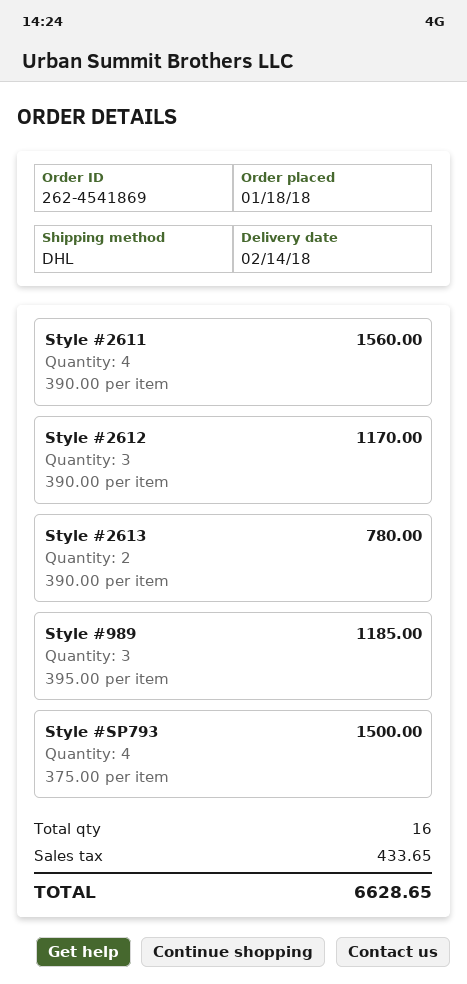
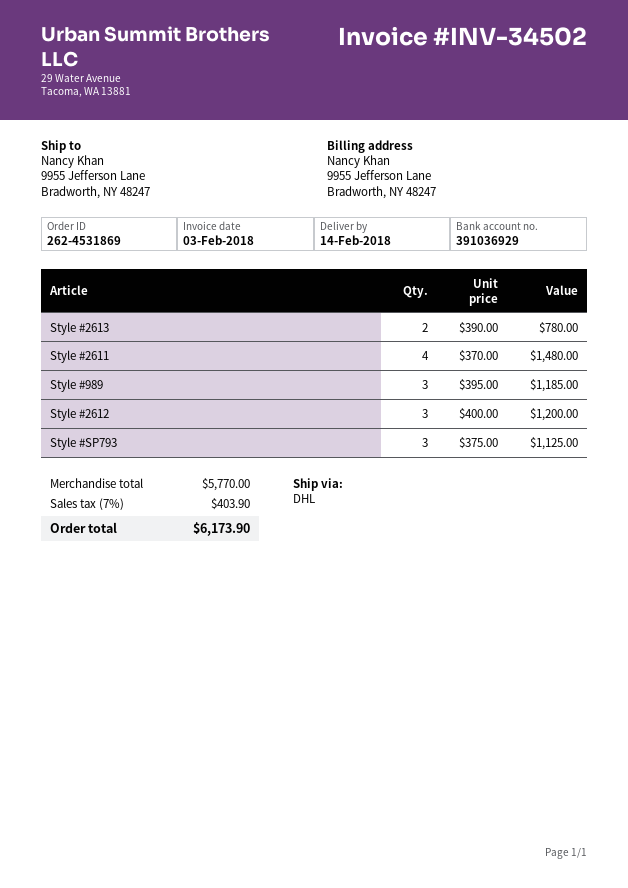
order number: 262-4541869 -> 262-4531869
Style #2611: 4 x 390.00 = 1560.00 -> 4 x 370.00 = 1480.00
Style #2612: 3 x 390.00 = 1170.00 -> 3 x 400.00 = 1200.00
Style #SP793: 4 x 375.00 = 1500.00 -> 3 x 375.00 = 1125.00
tax: 433.65 -> 403.90
total: 6628.65 -> 6173.90

